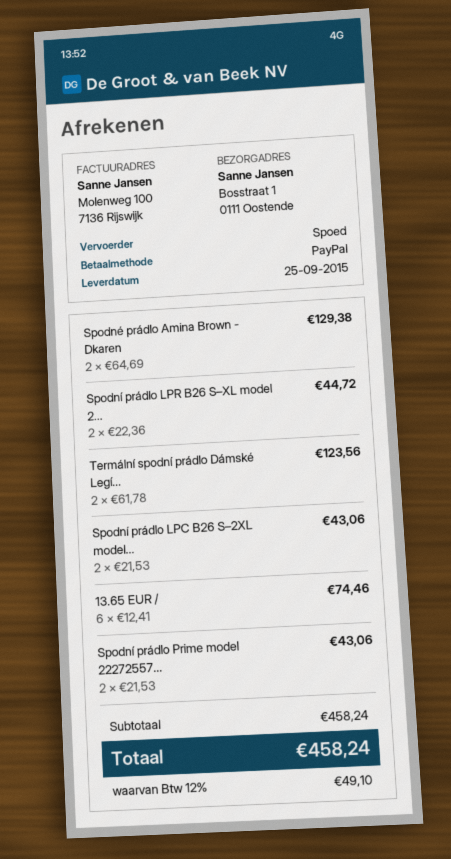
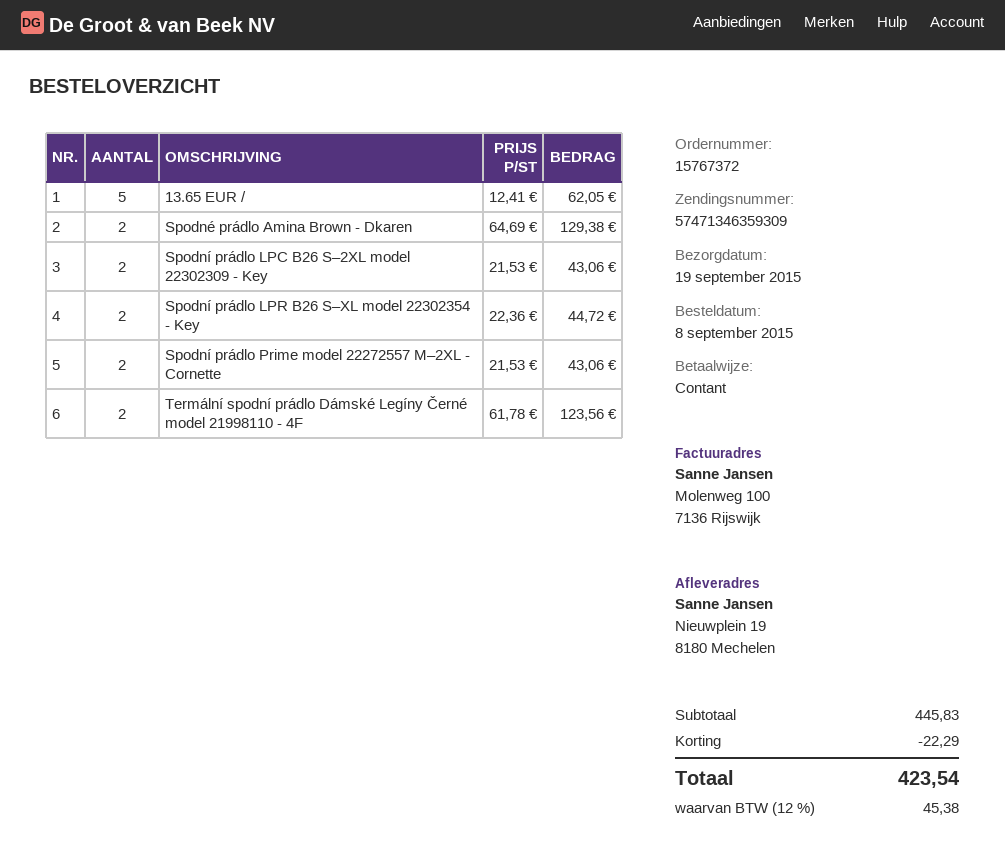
delivery date: 2015-09-25 -> 2015-09-19
payment method: PayPal -> cash
ship to: Bosstraat 1, 0111 Oostende -> Nieuwplein 19, 8180 Mechelen
13.65 EUR /: 6 x 12.41 = 74.46 -> 5 x 12.41 = 62.05
subtotal: 458.24 -> 445.83
discount: none -> 22.29
tax: 12% = 49.10 -> 12% = 45.38
total: 458.24 -> 423.54

